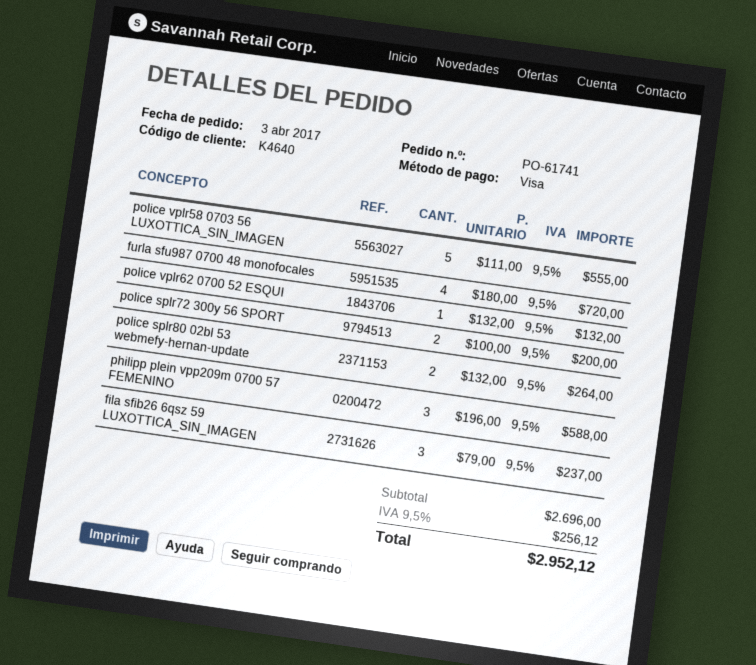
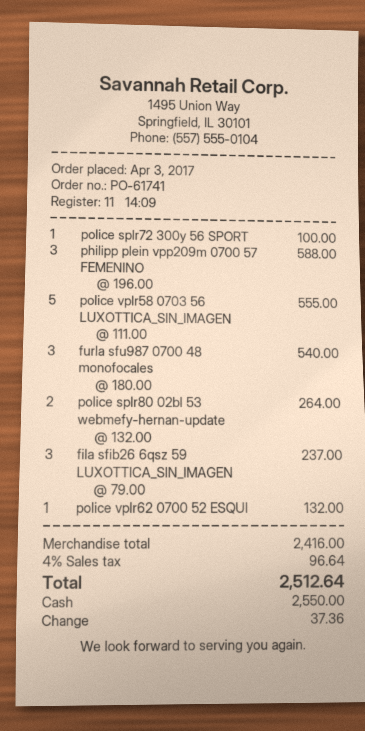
payment method: Visa -> cash
furla sfu987 0700 48 monofocales: 4 x 180.00 = 720.00 -> 3 x 180.00 = 540.00
police splr72 300y 56 SPORT: 2 x 100.00 = 200.00 -> 1 x 100.00 = 100.00
subtotal: 2696.00 -> 2416.00
tax: 9.5% = 256.12 -> 4% = 96.64
total: 2952.12 -> 2512.64

